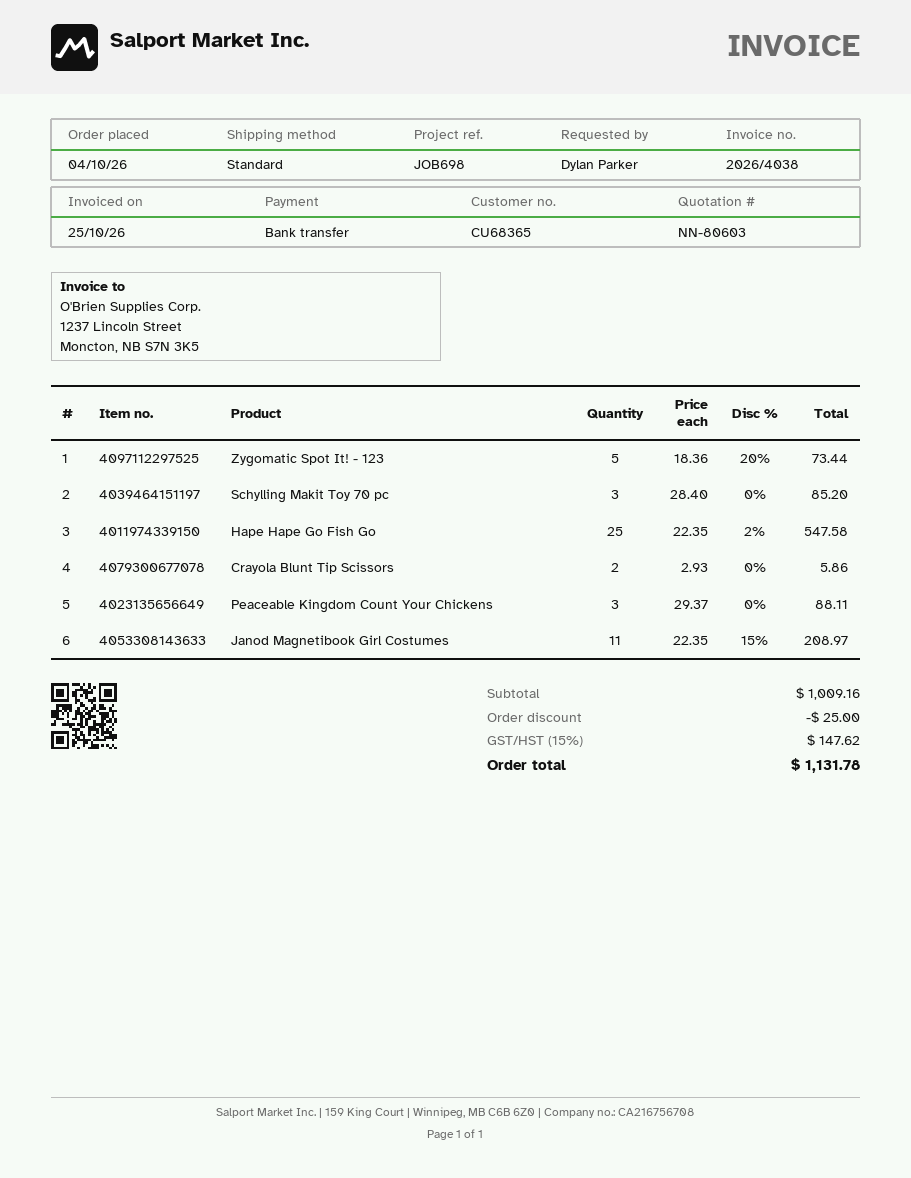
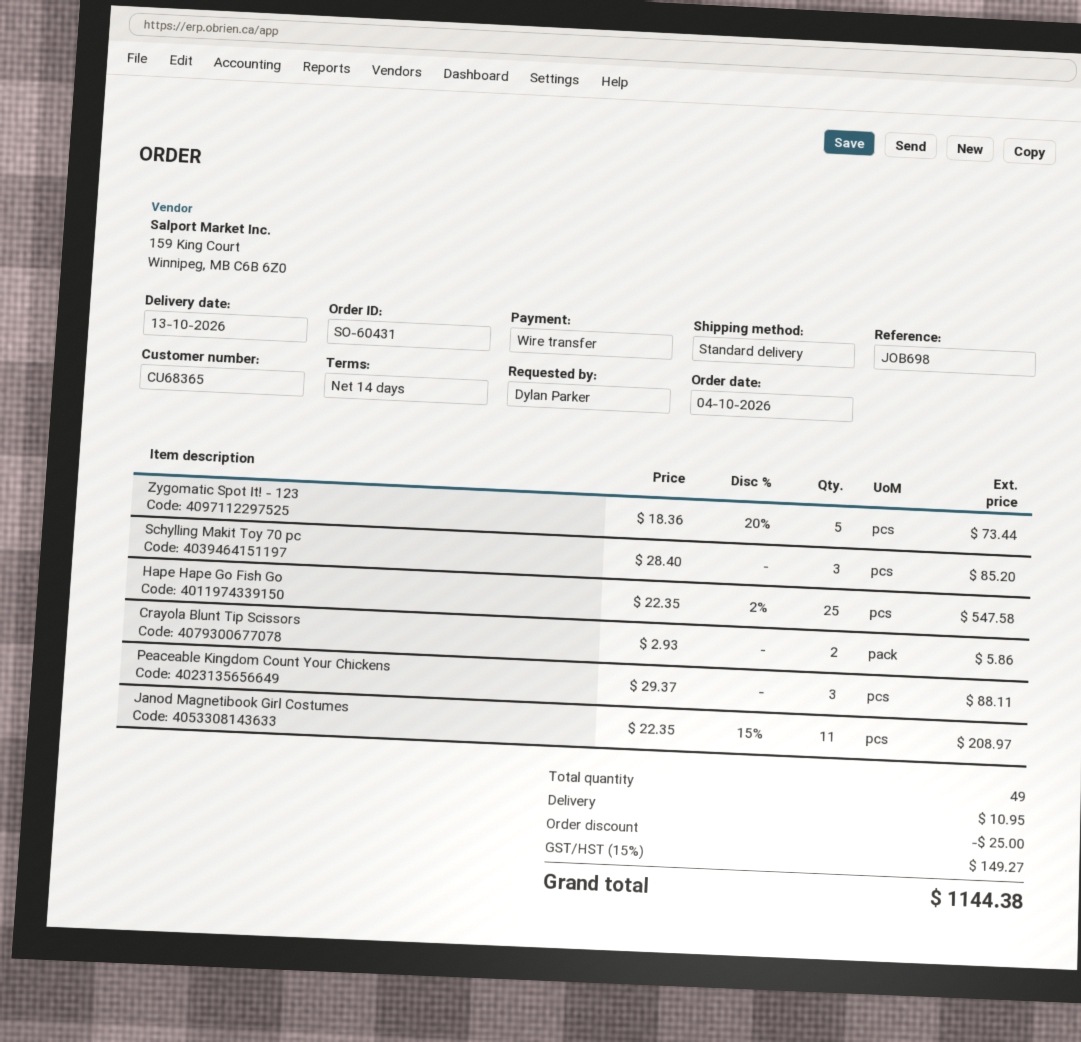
shipping: none -> 10.95
tax: 15% = 147.62 -> 15% = 149.27
total: 1131.78 -> 1144.38

